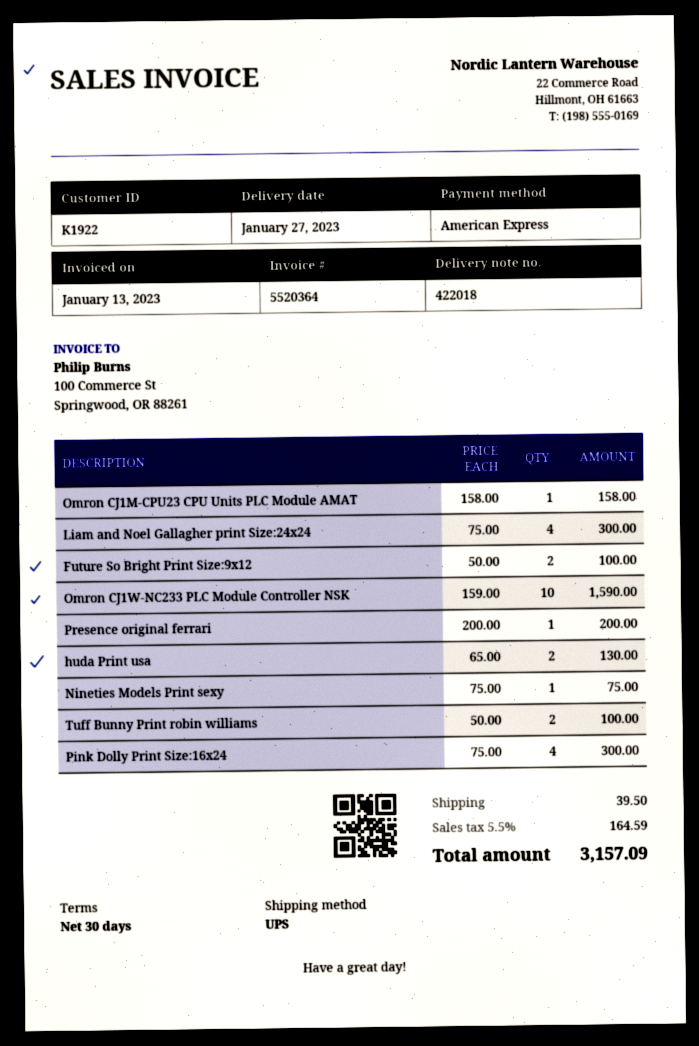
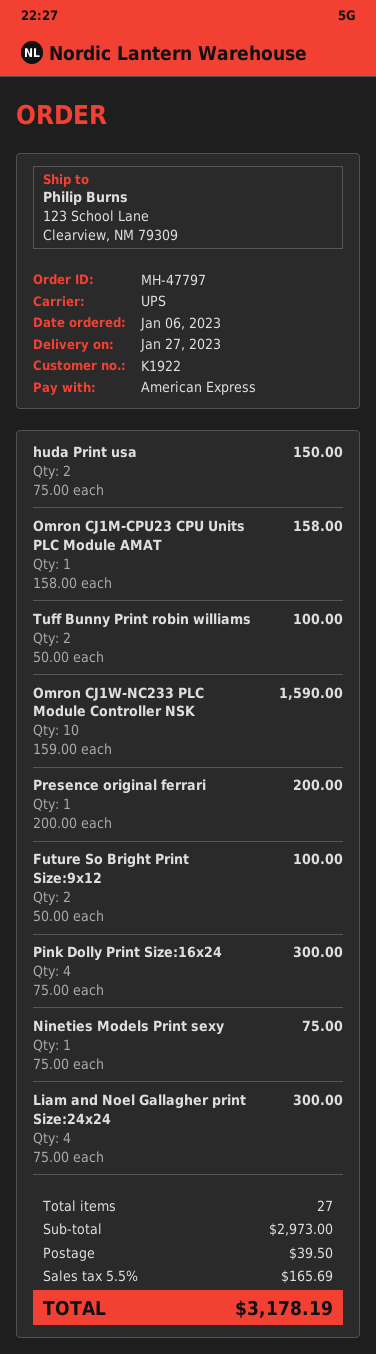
huda Print usa: 2 x 65.00 = 130.00 -> 2 x 75.00 = 150.00
tax: 5.5% = 164.59 -> 5.5% = 165.69
total: 3157.09 -> 3178.19

